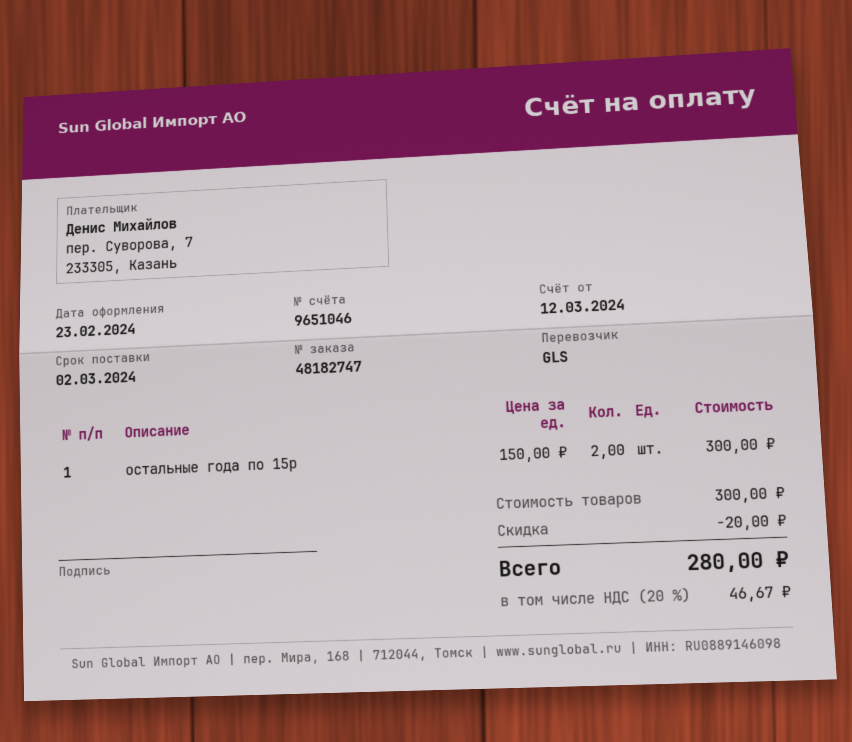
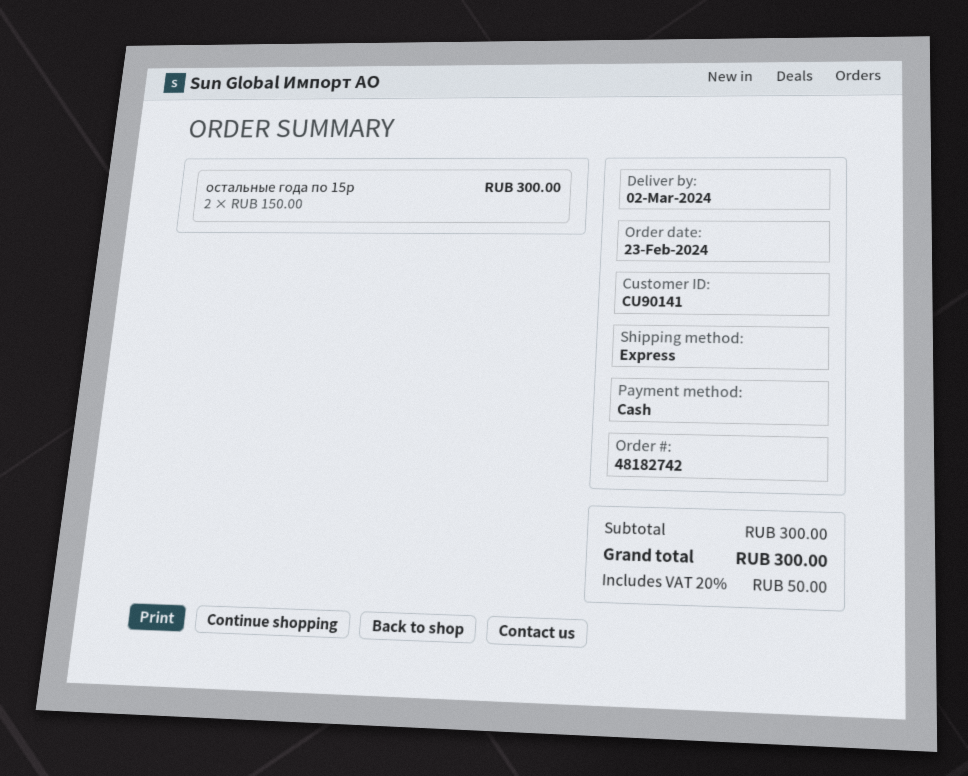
order number: 48182747 -> 48182742
shipping method: GLS -> express
discount: 20.00 -> none
tax: 20% = 46.67 -> 20% = 50.00
total: 280.00 -> 300.00

